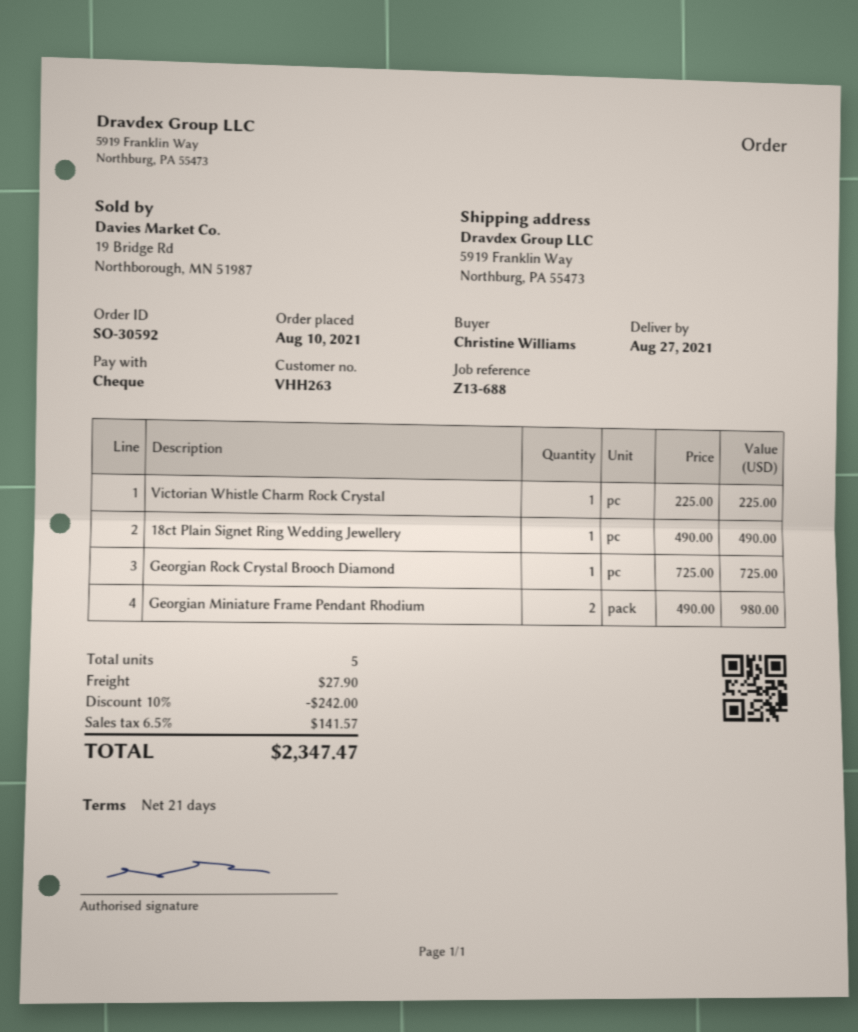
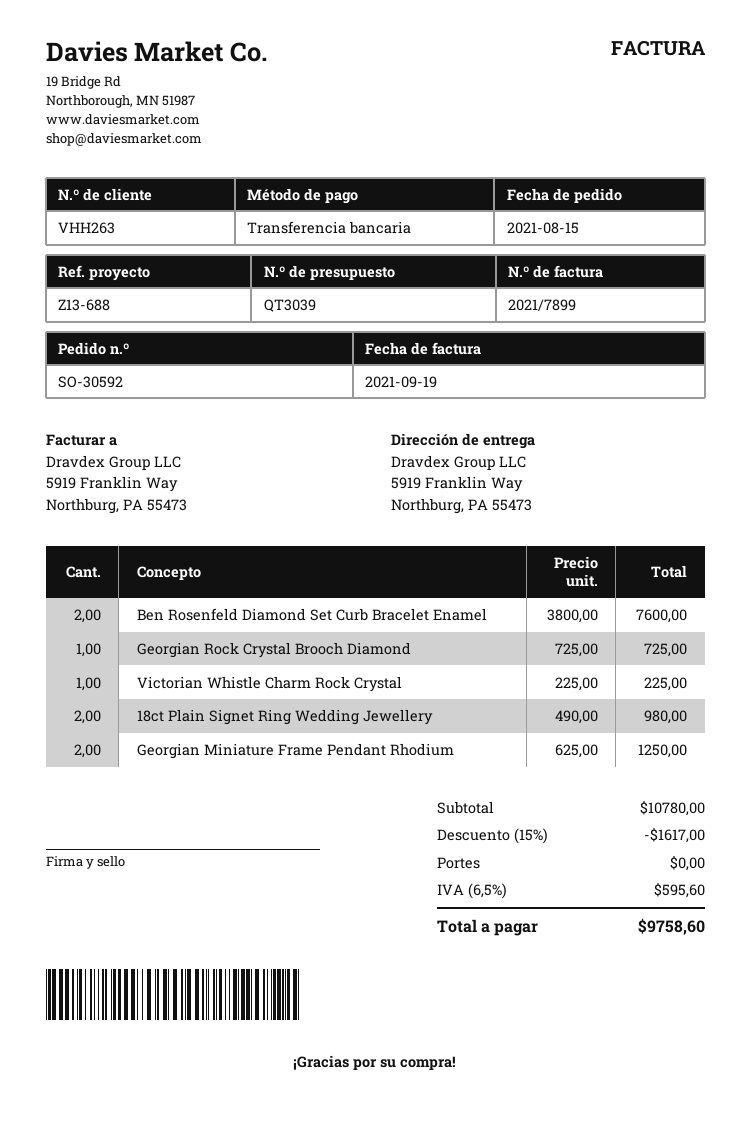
order date: 2021-08-10 -> 2021-08-15
payment method: cheque -> bank transfer
18ct Plain Signet Ring Wedding Jewellery: 1 x 490.00 = 490.00 -> 2 x 490.00 = 980.00
Georgian Miniature Frame Pendant Rhodium: 2 x 490.00 = 980.00 -> 2 x 625.00 = 1250.00
Ben Rosenfeld Diamond Set Curb Bracelet Enamel: none -> 2 x 3800.00 = 7600.00
discount: 10% = 242.00 -> 15% = 1617.00
shipping: 27.90 -> 0.00
tax: 6.5% = 141.57 -> 6.5% = 595.60
total: 2347.47 -> 9758.60

